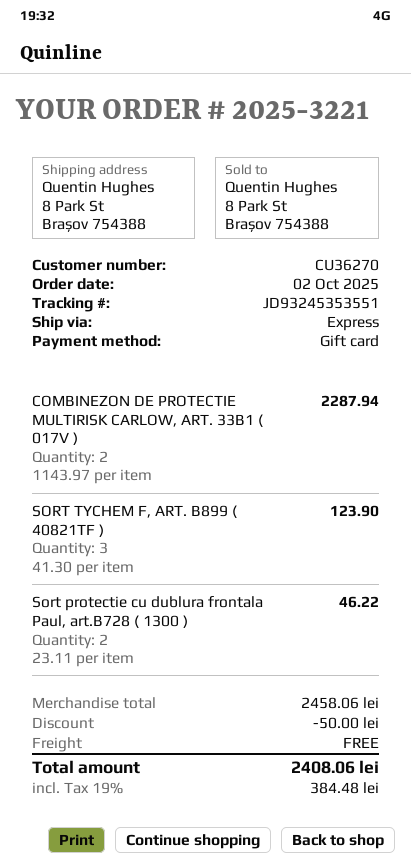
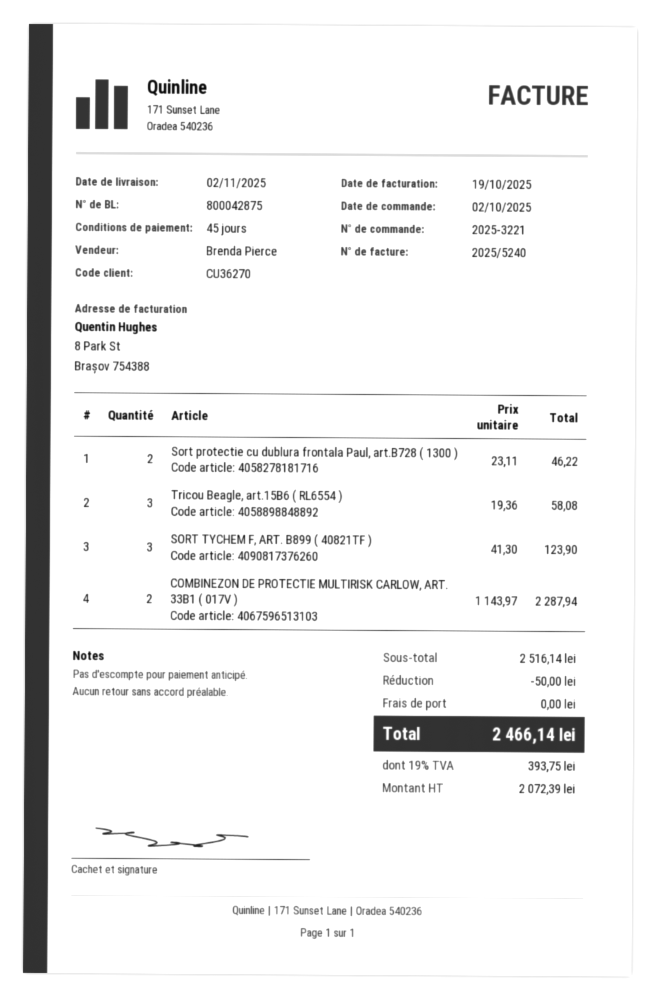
Tricou Beagle, art.15B6 ( RL6554 ): none -> 3 x 19.36 = 58.08
subtotal: 2458.06 -> 2516.14
tax: 19% = 384.48 -> 19% = 393.75
total: 2408.06 -> 2466.14

